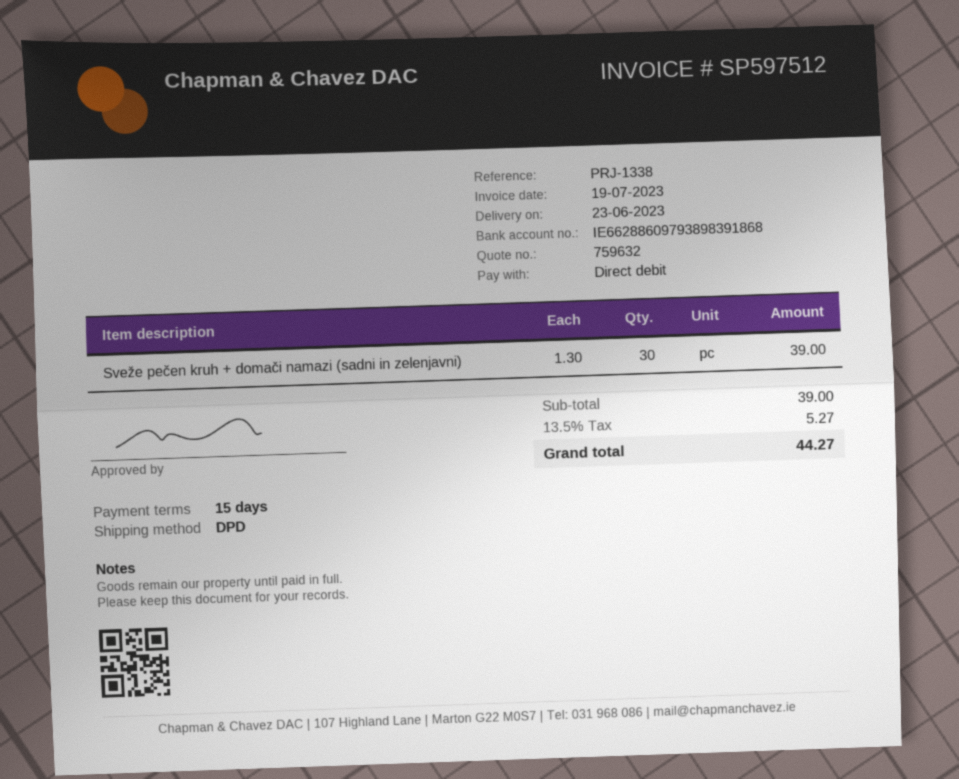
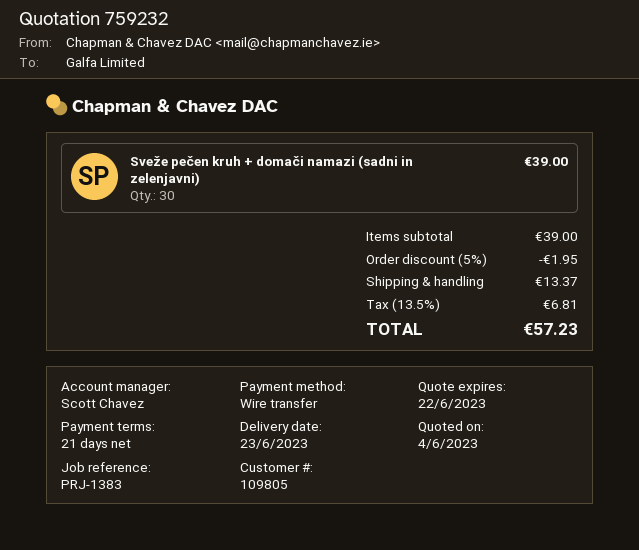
quote number: 759632 -> 759232
payment terms: 15 days -> 21 days
reference: PRJ-1338 -> PRJ-1383
payment method: direct debit -> bank transfer
discount: none -> 5% = 1.95
shipping: none -> 13.37
tax: 13.5% = 5.27 -> 13.5% = 6.81
total: 44.27 -> 57.23

